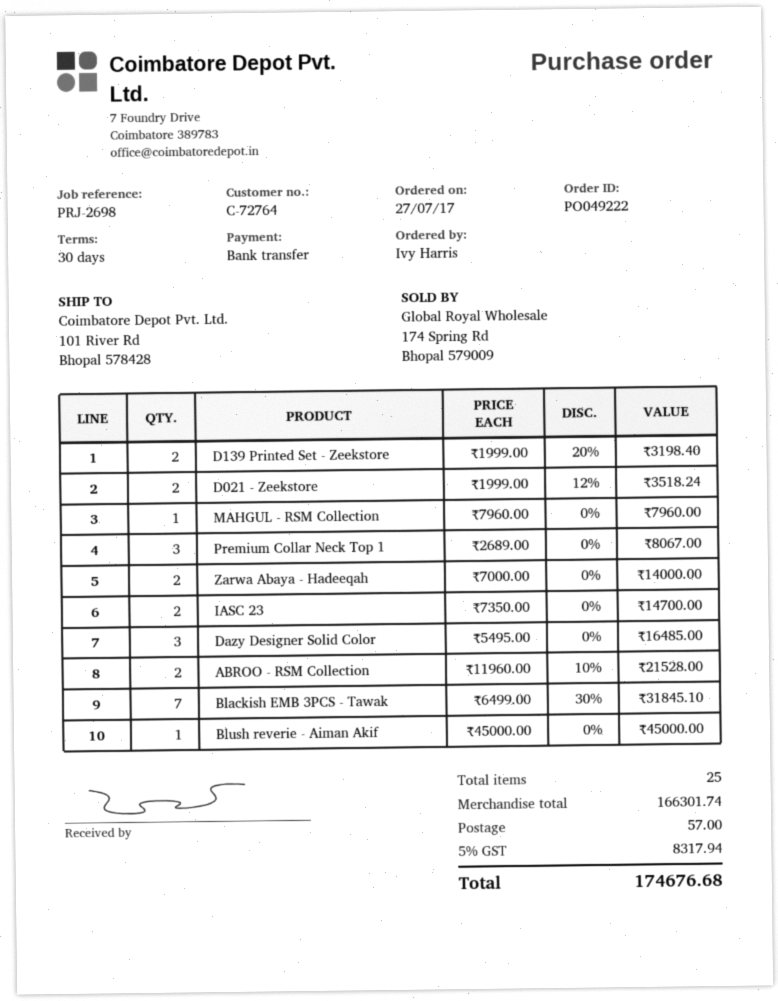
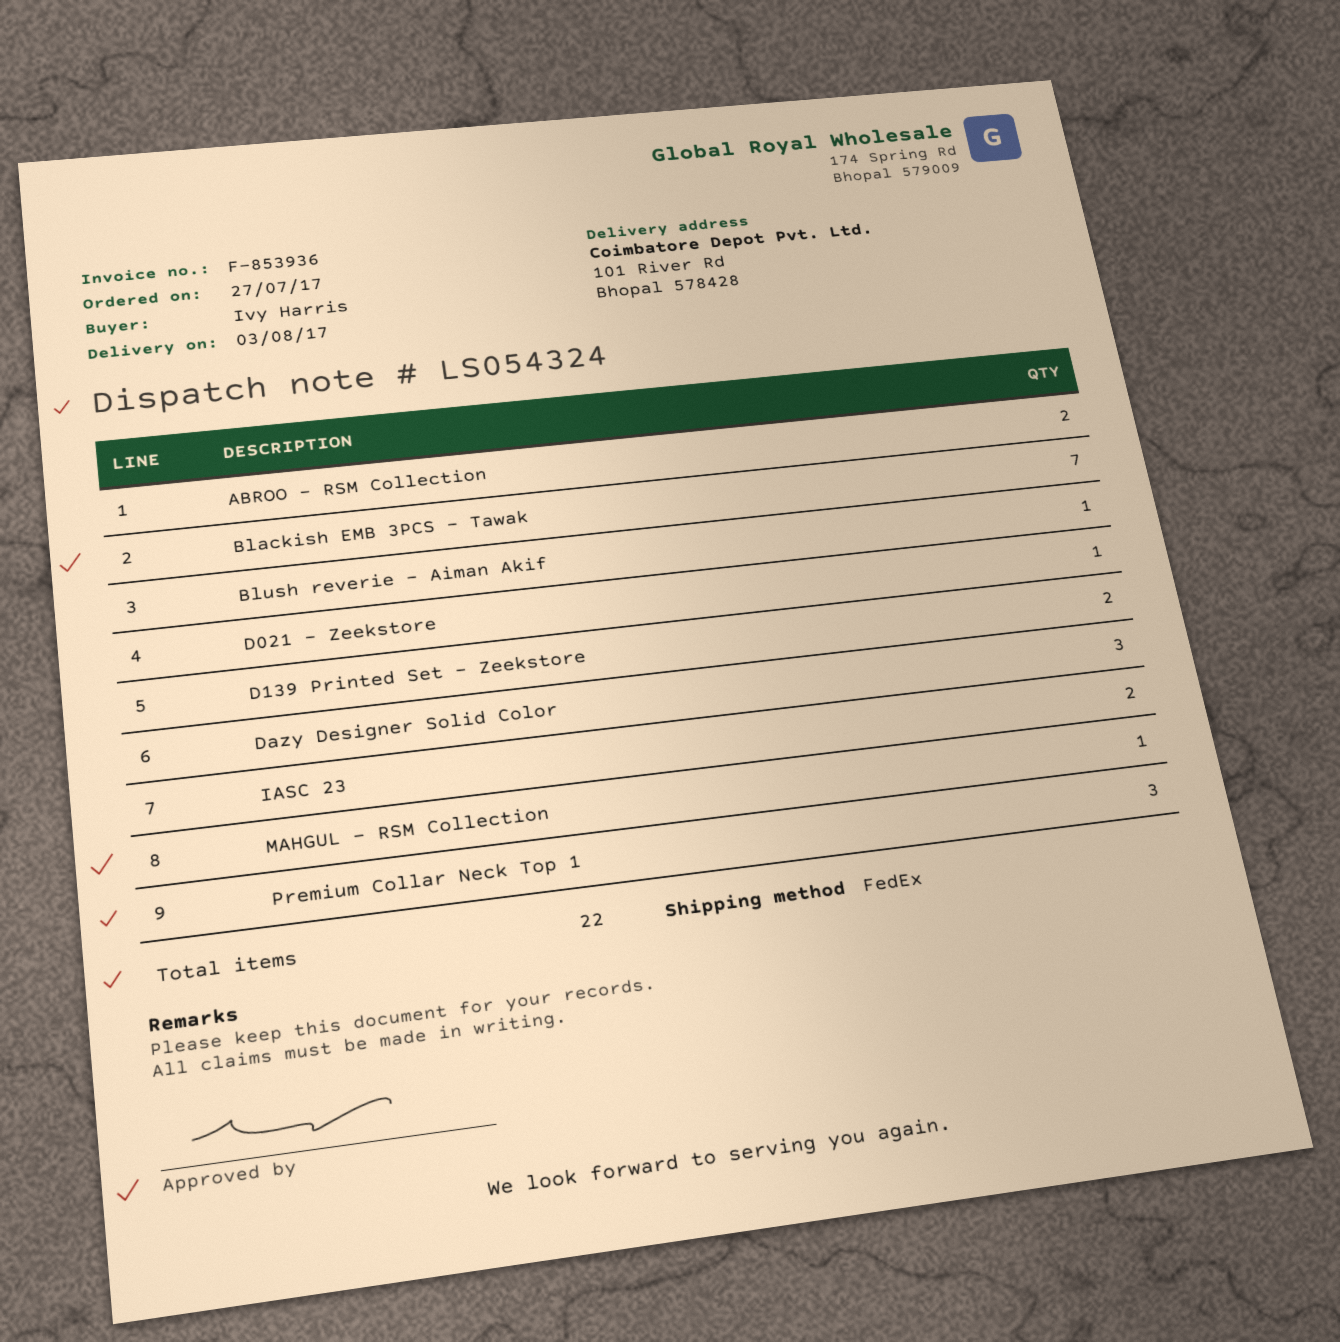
D021 - Zeekstore: 2 -> 1
Zarwa Abaya - Hadeeqah: 2 -> none
total quantity: 25 -> 22

